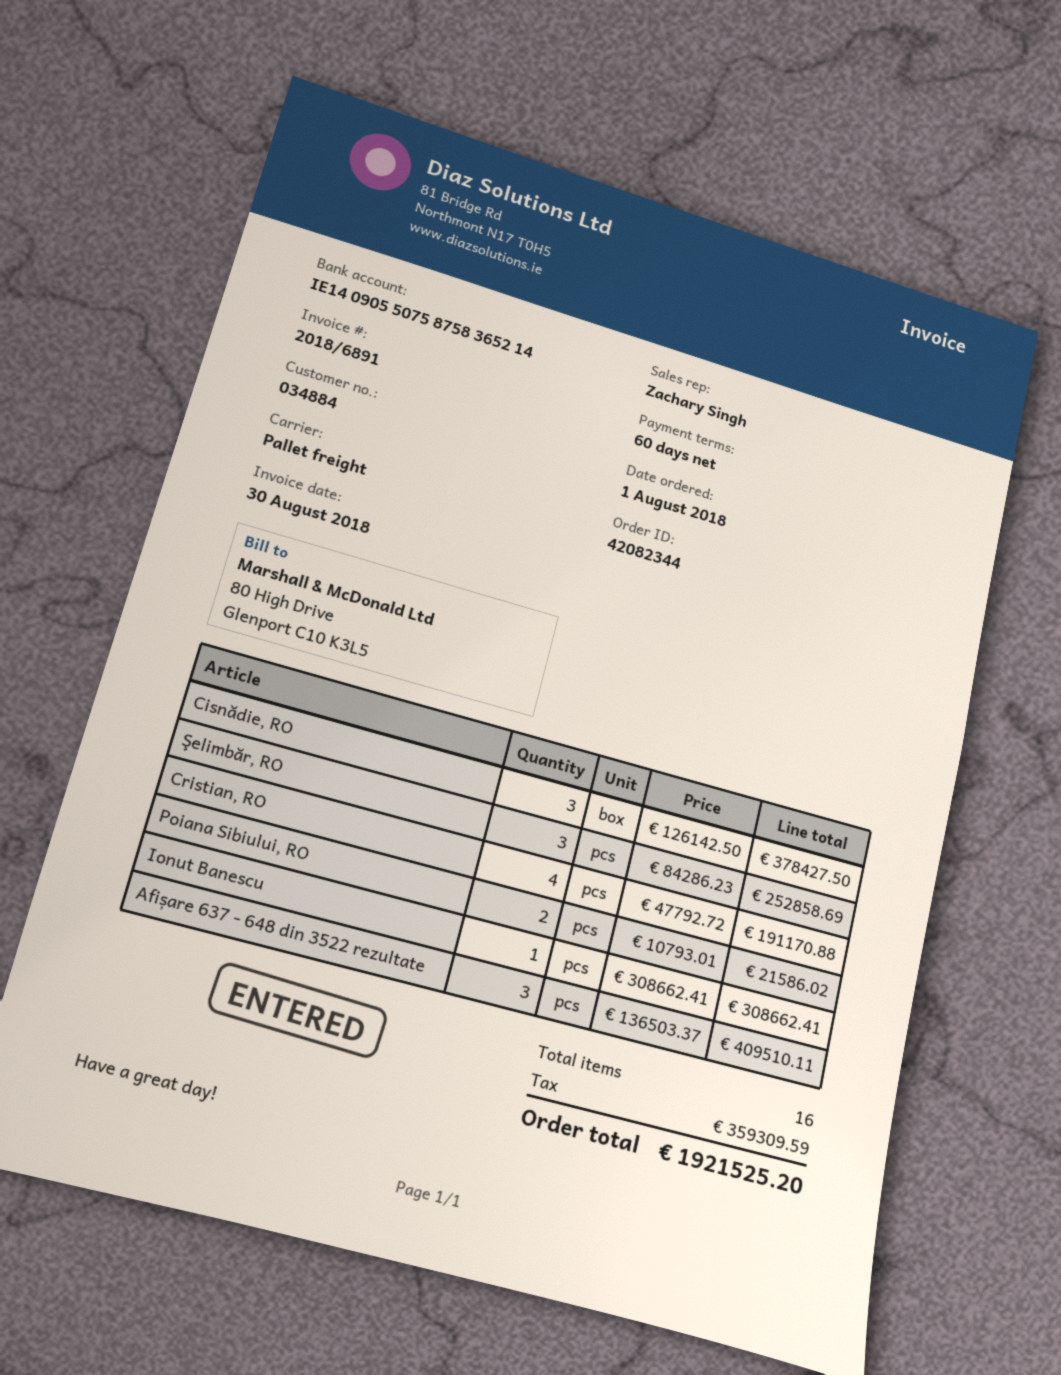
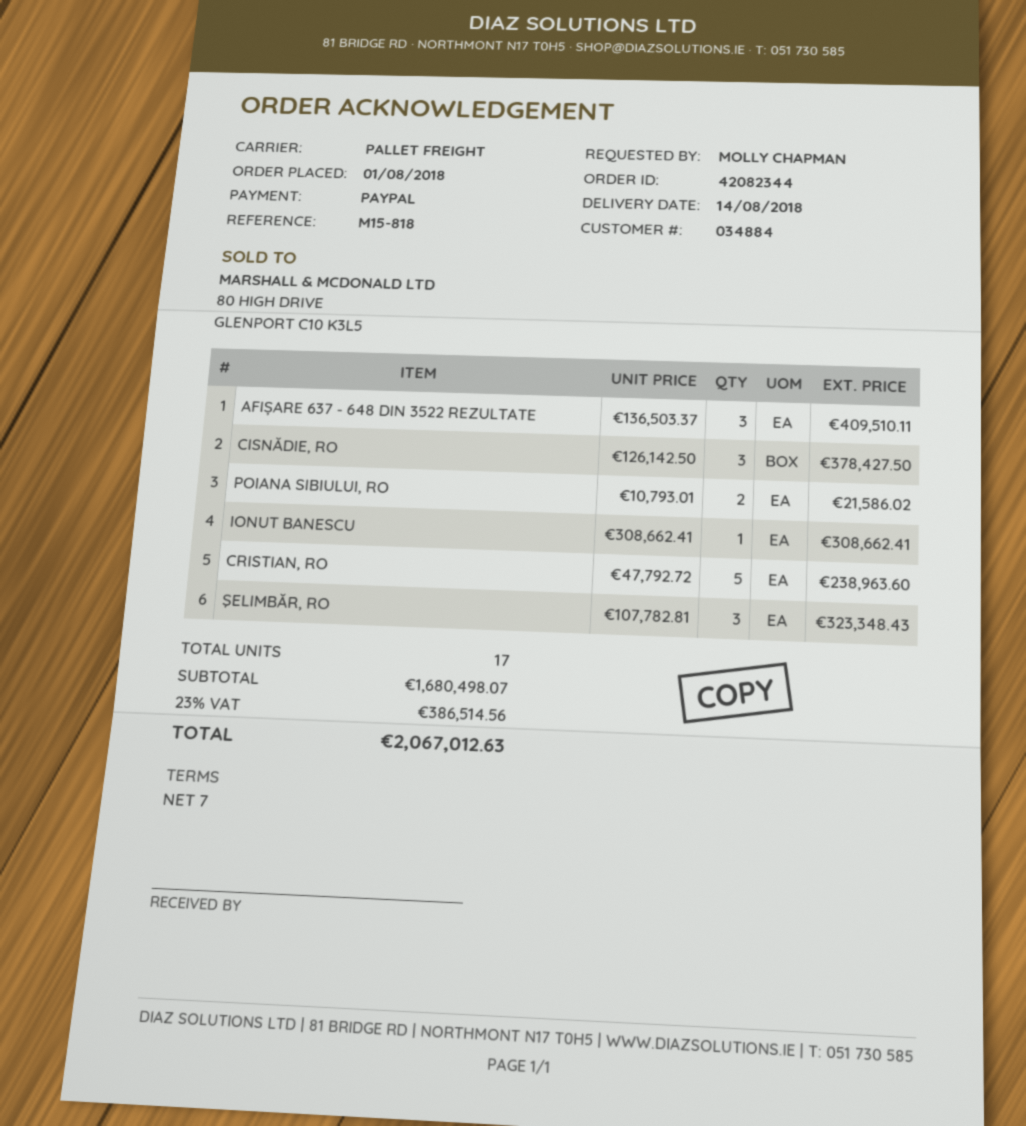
payment terms: 60 days -> 7 days
Şelimbăr, RO: 3 x 84286.23 = 252858.69 -> 3 x 107782.81 = 323348.43
Cristian, RO: 4 x 47792.72 = 191170.88 -> 5 x 47792.72 = 238963.60
total quantity: 16 -> 17
tax: 359309.59 -> 386514.56
total: 1921525.20 -> 2067012.63

